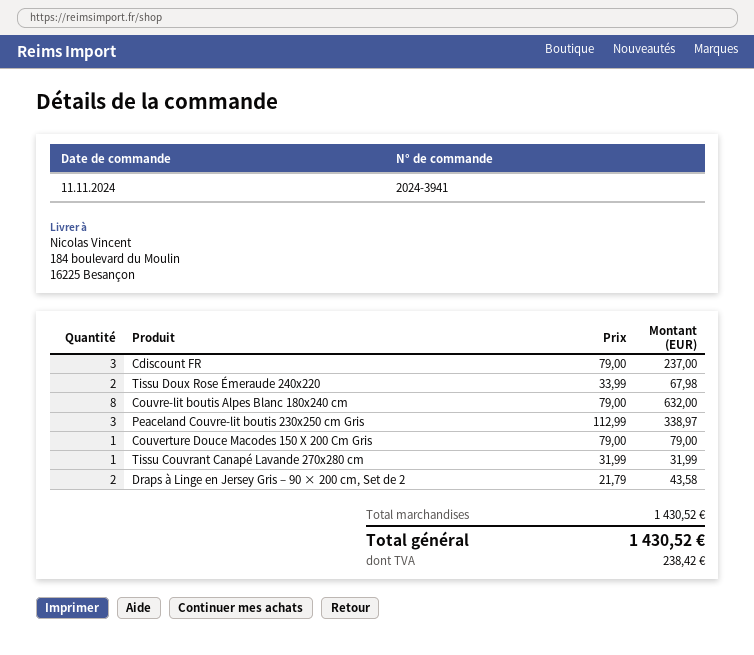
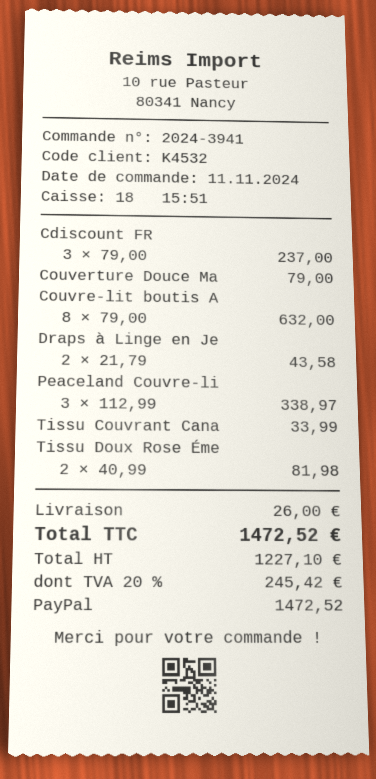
Tissu Doux Rose Émeraude 240x220: 2 x 33.99 = 67.98 -> 2 x 40.99 = 81.98
Tissu Couvrant Canapé Lavande 270x280 cm: 1 x 31.99 = 31.99 -> 1 x 33.99 = 33.99
shipping: none -> 26.00
tax: 238.42 -> 245.42
total: 1430.52 -> 1472.52

